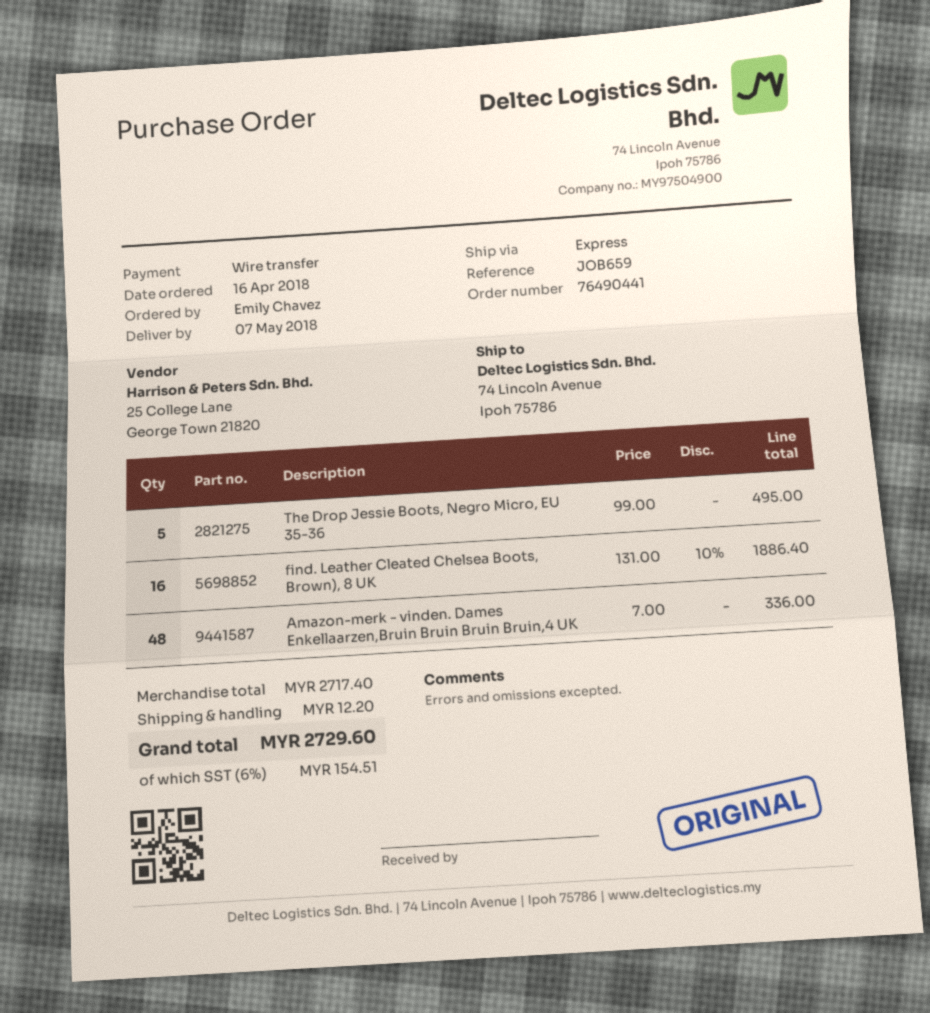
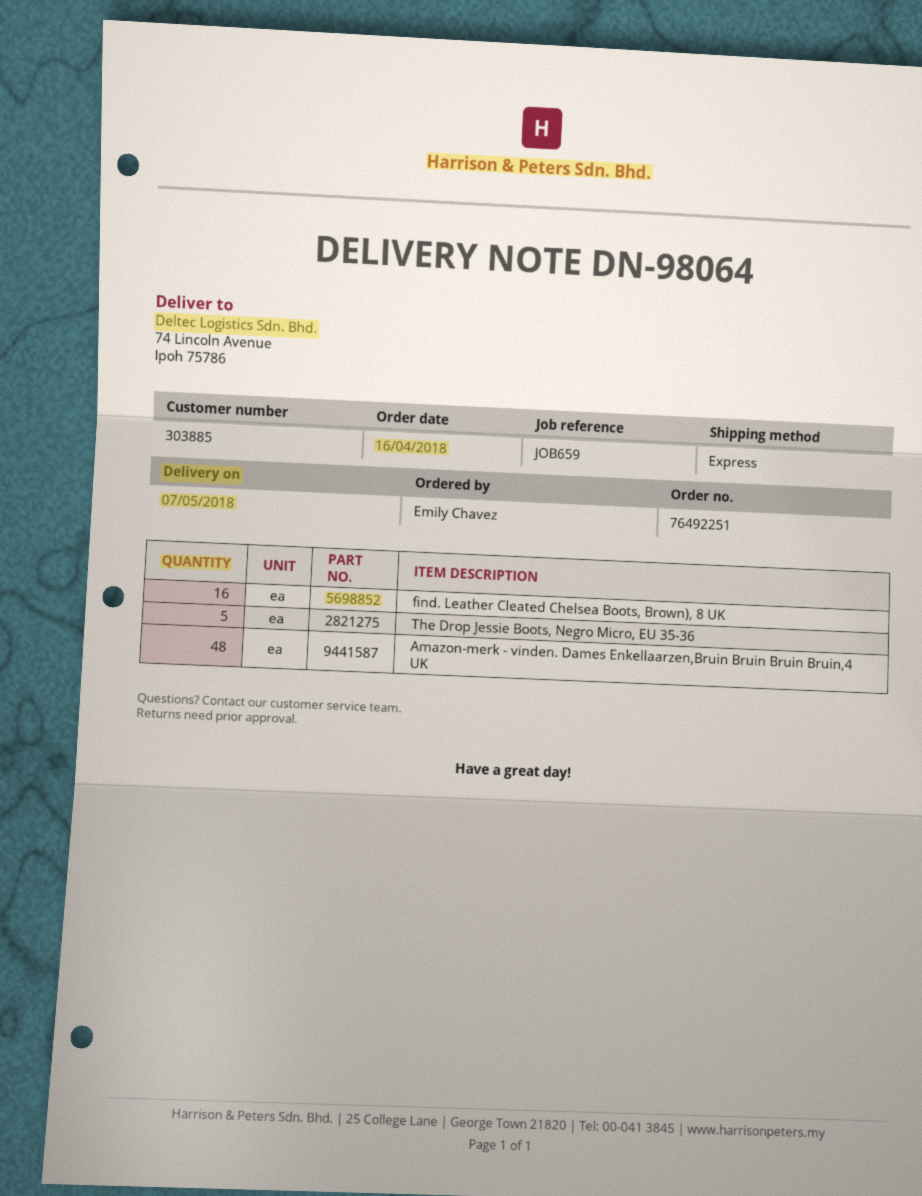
order number: 76490441 -> 76492251

